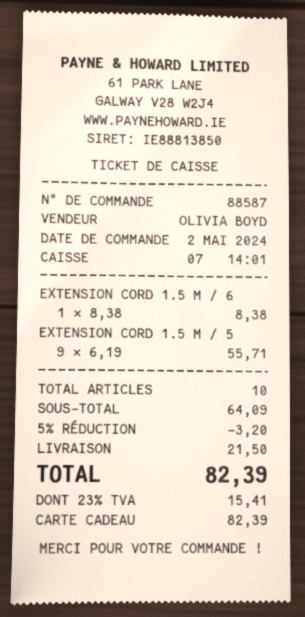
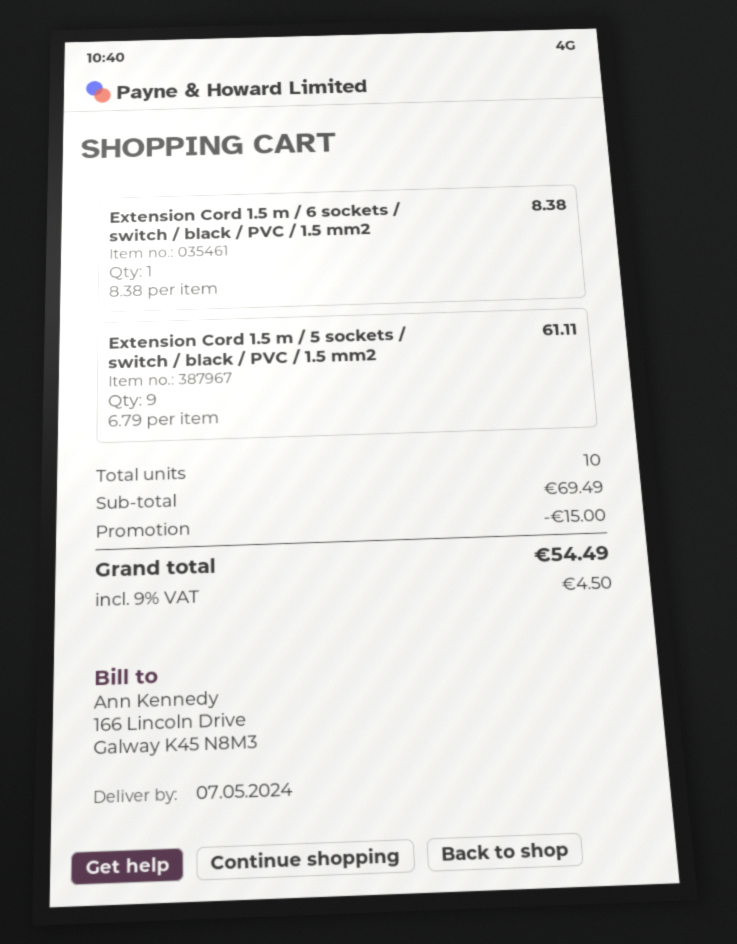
EXTENSION CORD 1.5 M / 5: 9 x 6.19 = 55.71 -> 9 x 6.79 = 61.11
subtotal: 64.09 -> 69.49
discount: 3.20 -> 15.00
shipping: 21.50 -> none
tax: 23% = 15.41 -> 9% = 4.50
total: 82.39 -> 54.49

